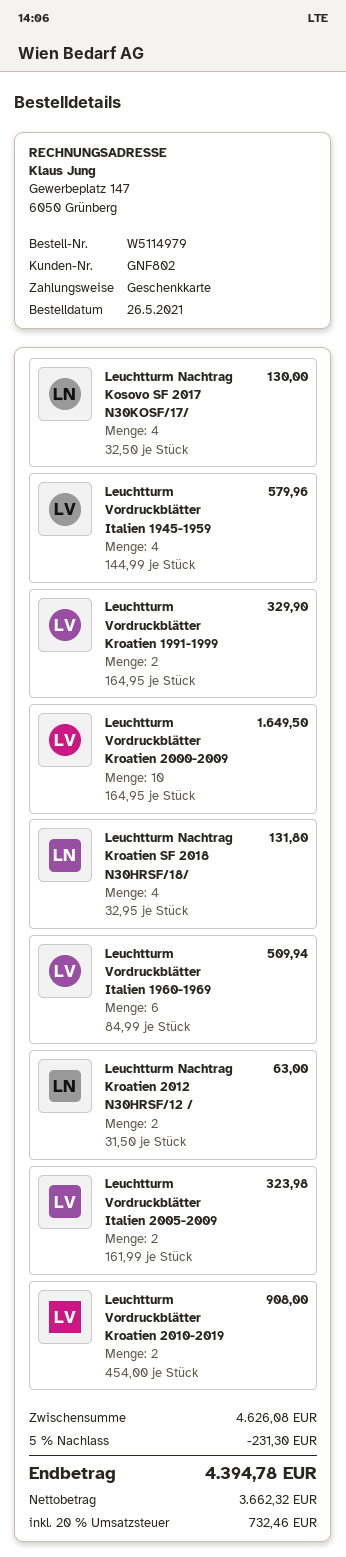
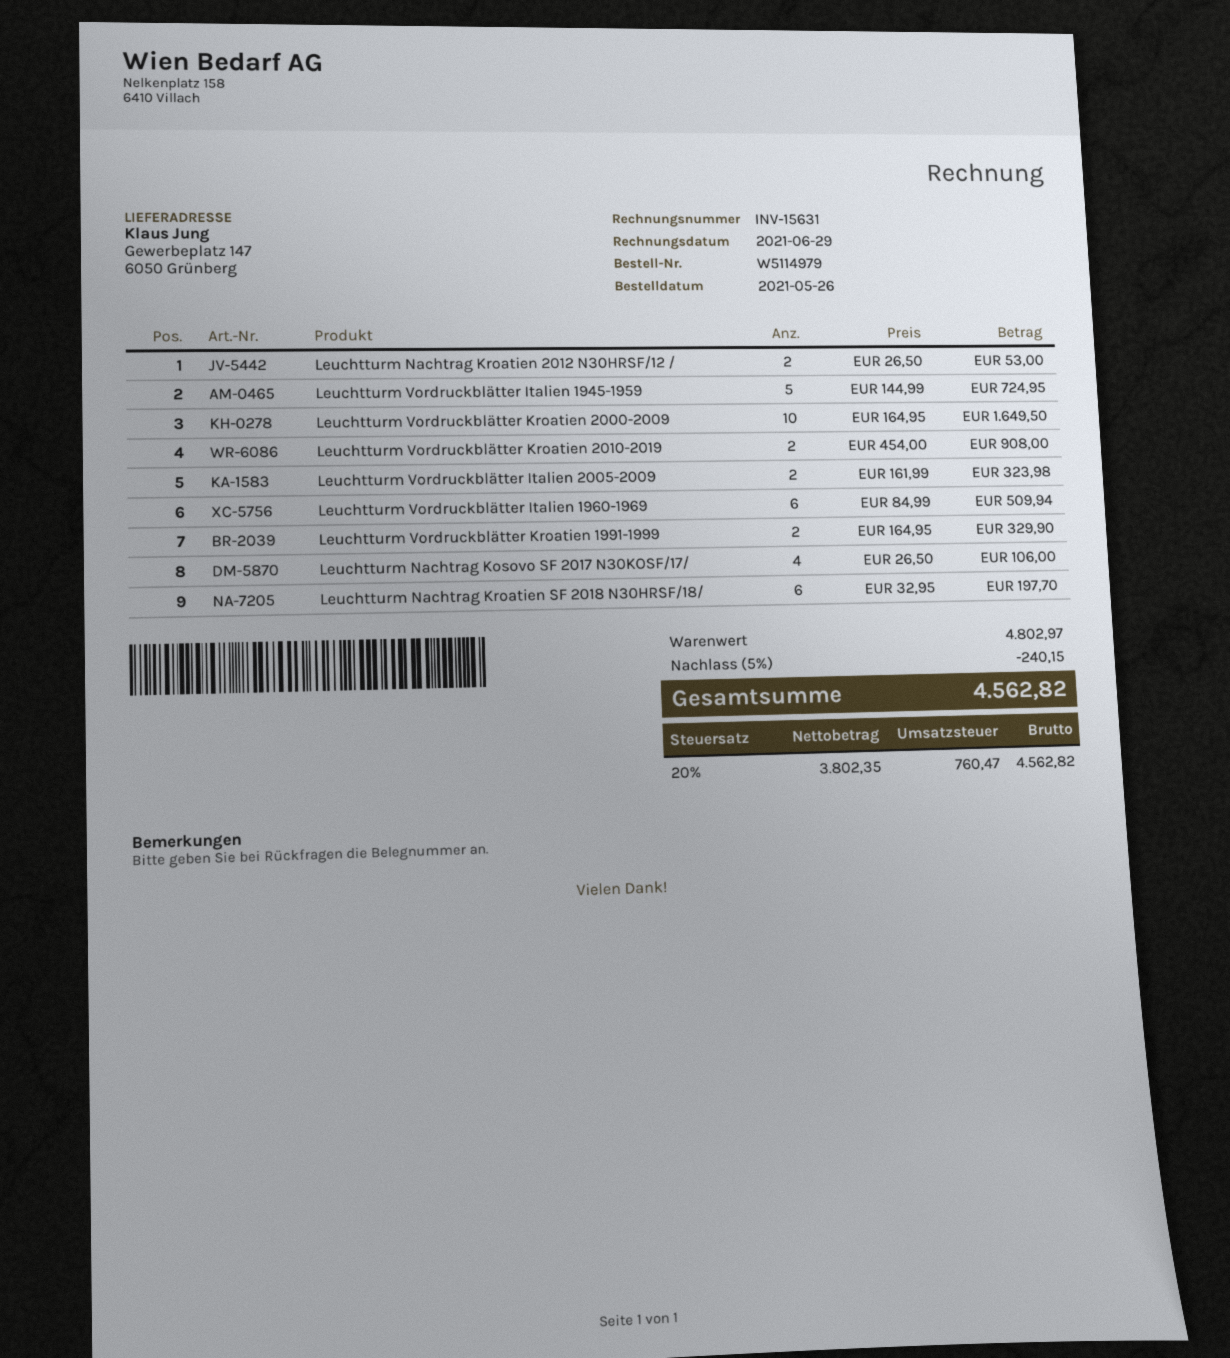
Leuchtturm Nachtrag Kosovo SF 2017 N30KOSF/17/: 4 x 32.50 = 130.00 -> 4 x 26.50 = 106.00
Leuchtturm Vordruckblätter Italien 1945-1959: 4 x 144.99 = 579.96 -> 5 x 144.99 = 724.95
Leuchtturm Nachtrag Kroatien SF 2018 N30HRSF/18/: 4 x 32.95 = 131.80 -> 6 x 32.95 = 197.70
Leuchtturm Nachtrag Kroatien 2012 N30HRSF/12 /: 2 x 31.50 = 63.00 -> 2 x 26.50 = 53.00
subtotal: 4626.08 -> 4802.97
discount: 5% = 231.30 -> 5% = 240.15
net: 3662.32 -> 3802.35
tax: 20% = 732.46 -> 20% = 760.47
total: 4394.78 -> 4562.82

